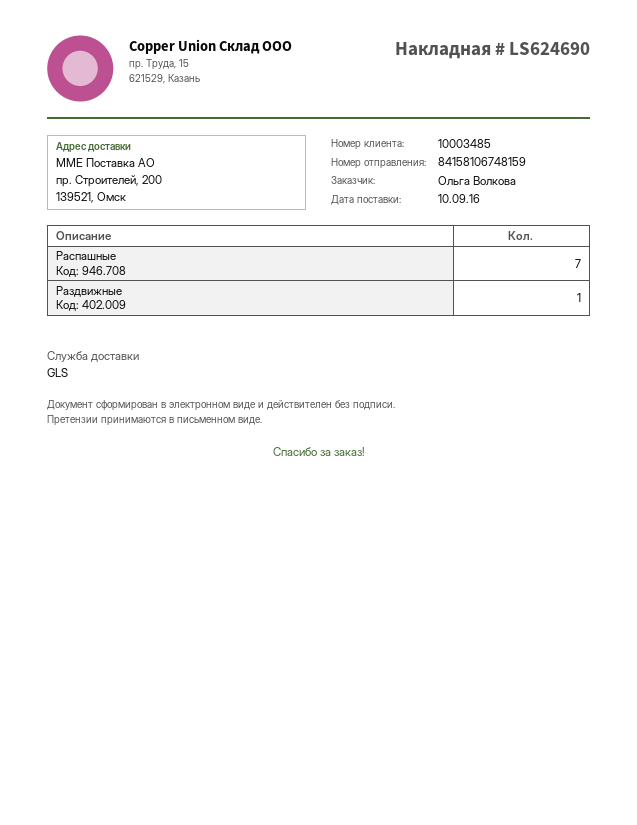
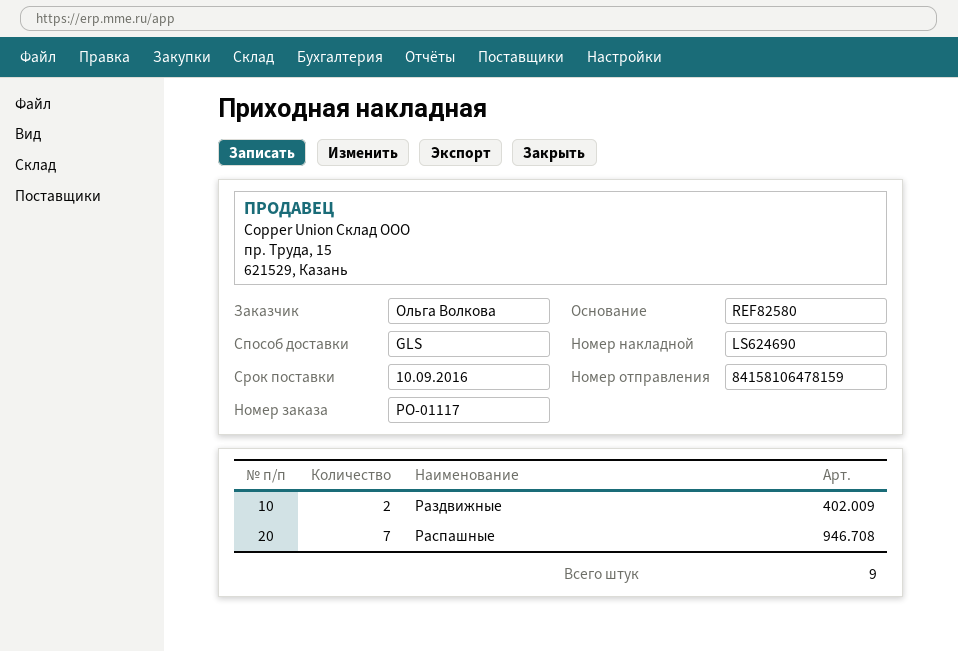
tracking number: 84158106748159 -> 84158106478159
Раздвижные: 1 -> 2

